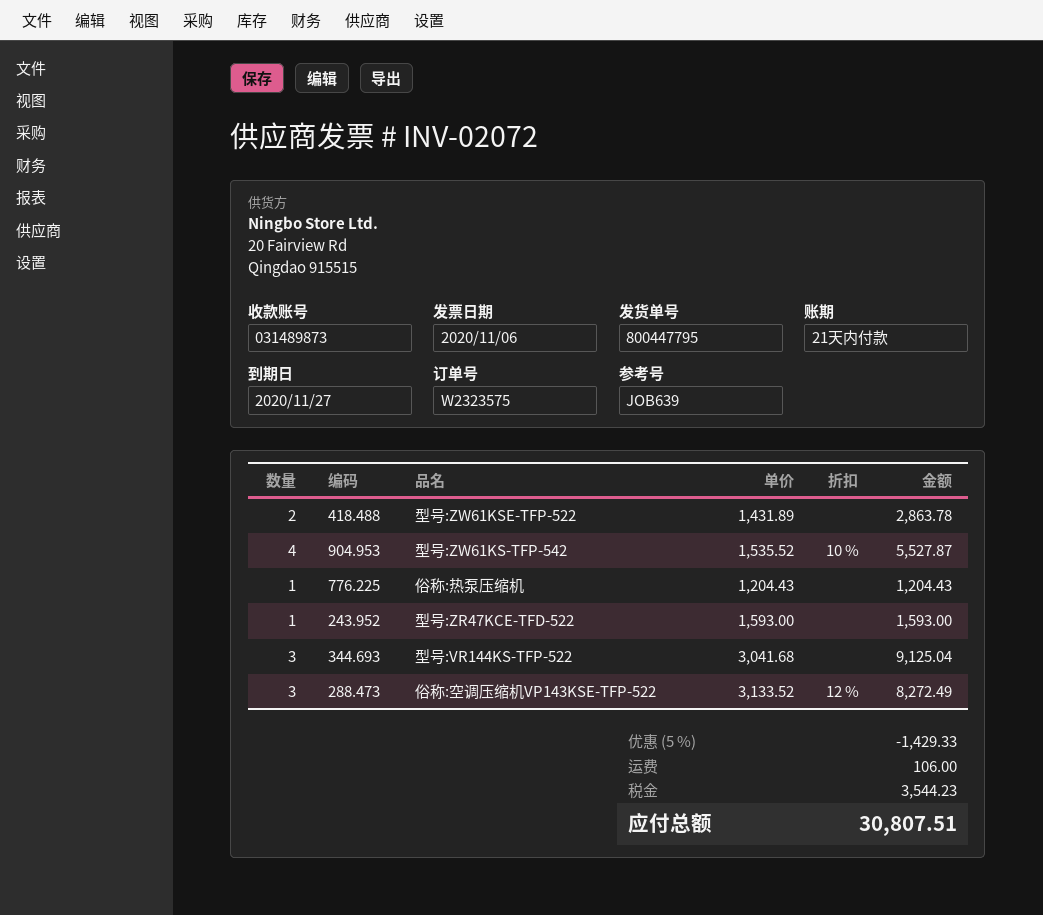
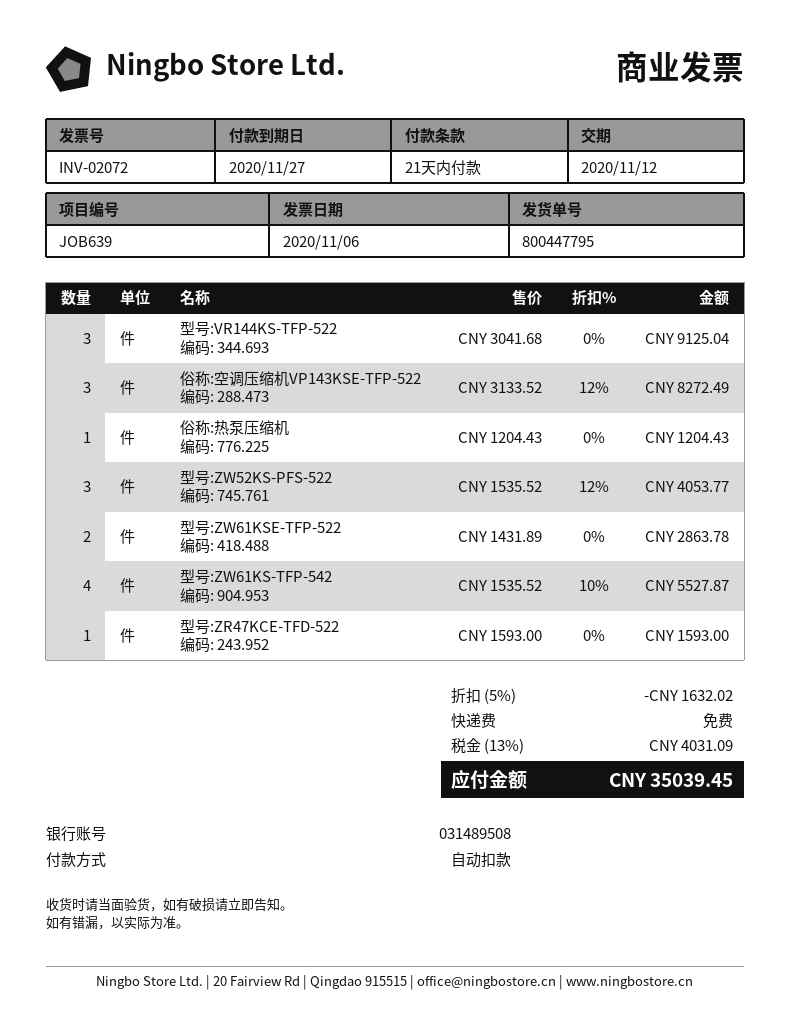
bank account: 031489873 -> 031489508
型号:ZW52KS-PFS-522: none -> 3 x 1535.52 - 12% = 4053.77
discount: 5% = 1429.33 -> 5% = 1632.02
shipping: 106.00 -> 0.00
tax: 3544.23 -> 4031.09
total: 30807.51 -> 35039.45

